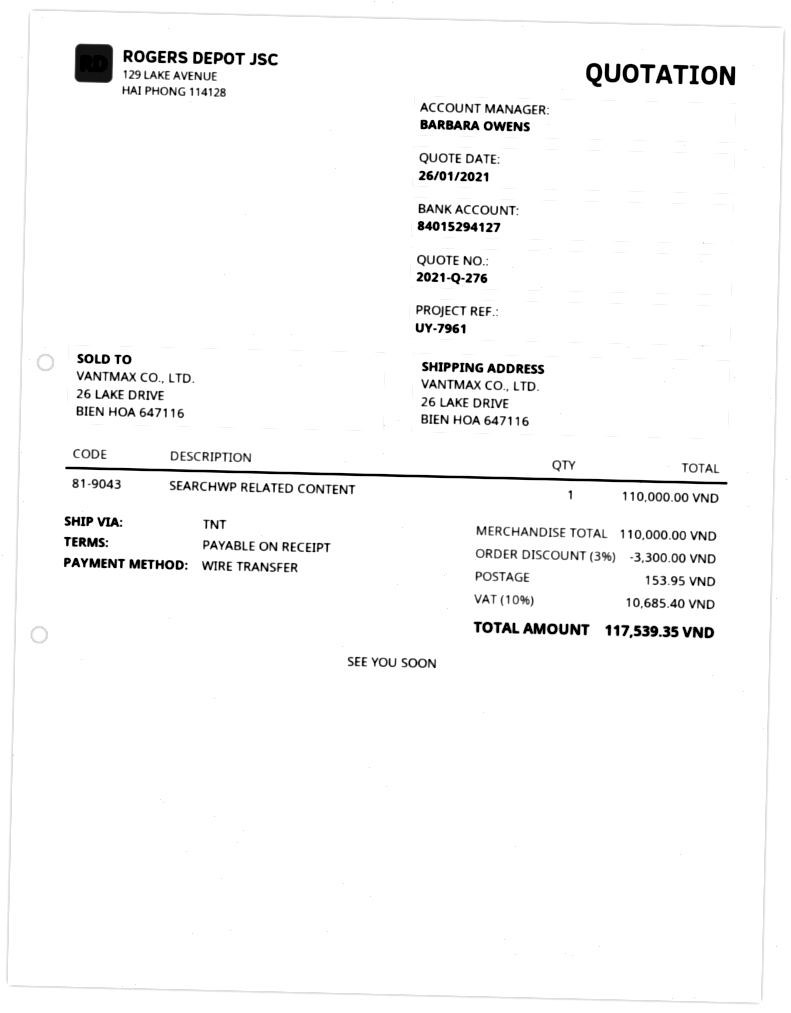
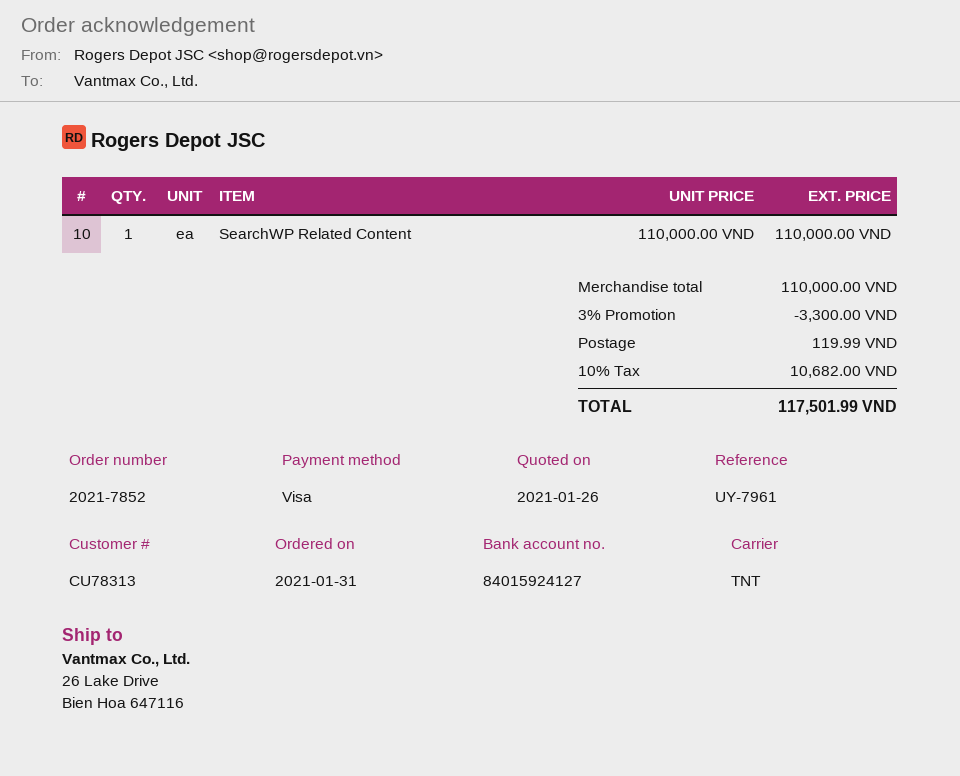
payment method: bank transfer -> Visa
bank account: 84015294127 -> 84015924127
shipping: 153.95 -> 119.99
tax: 10% = 10685.40 -> 10% = 10682.00
total: 117539.35 -> 117501.99

